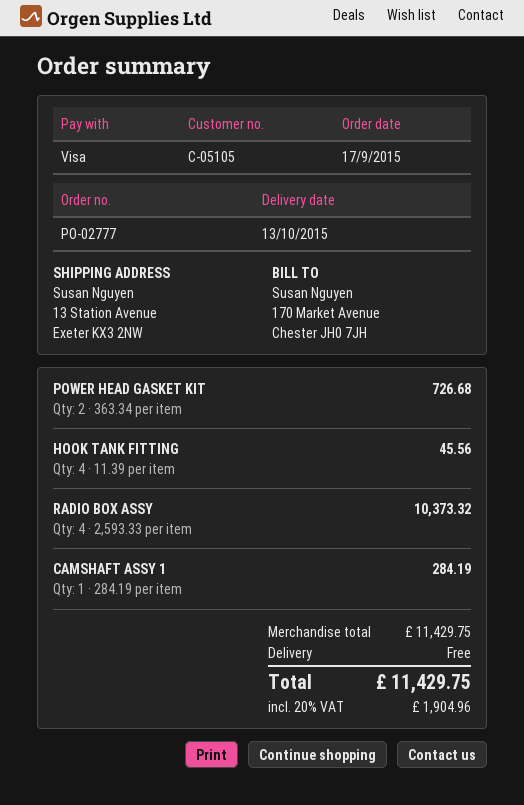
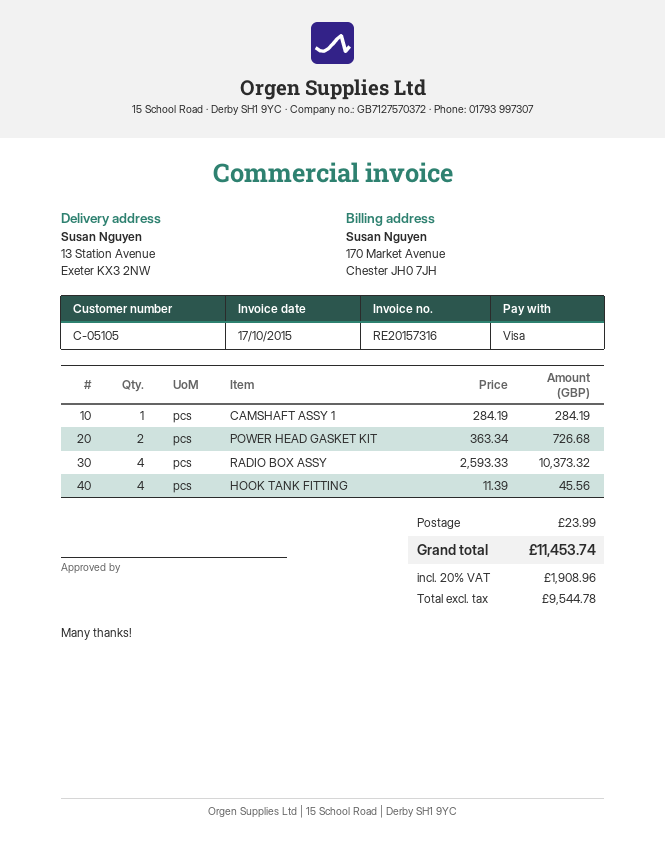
shipping: 0.00 -> 23.99
tax: 20% = 1904.96 -> 20% = 1908.96
total: 11429.75 -> 11453.74

